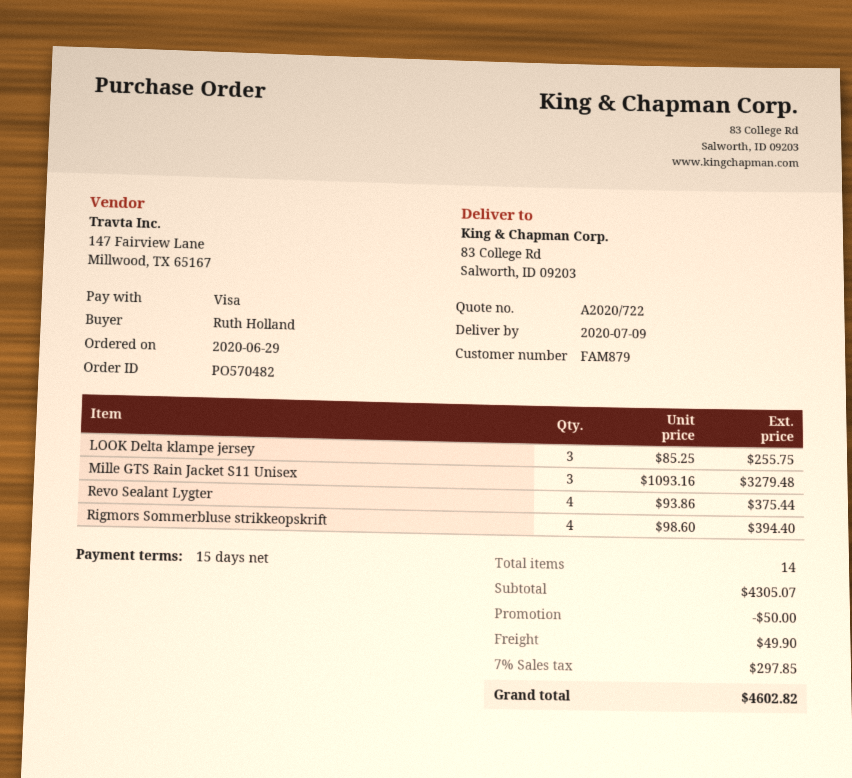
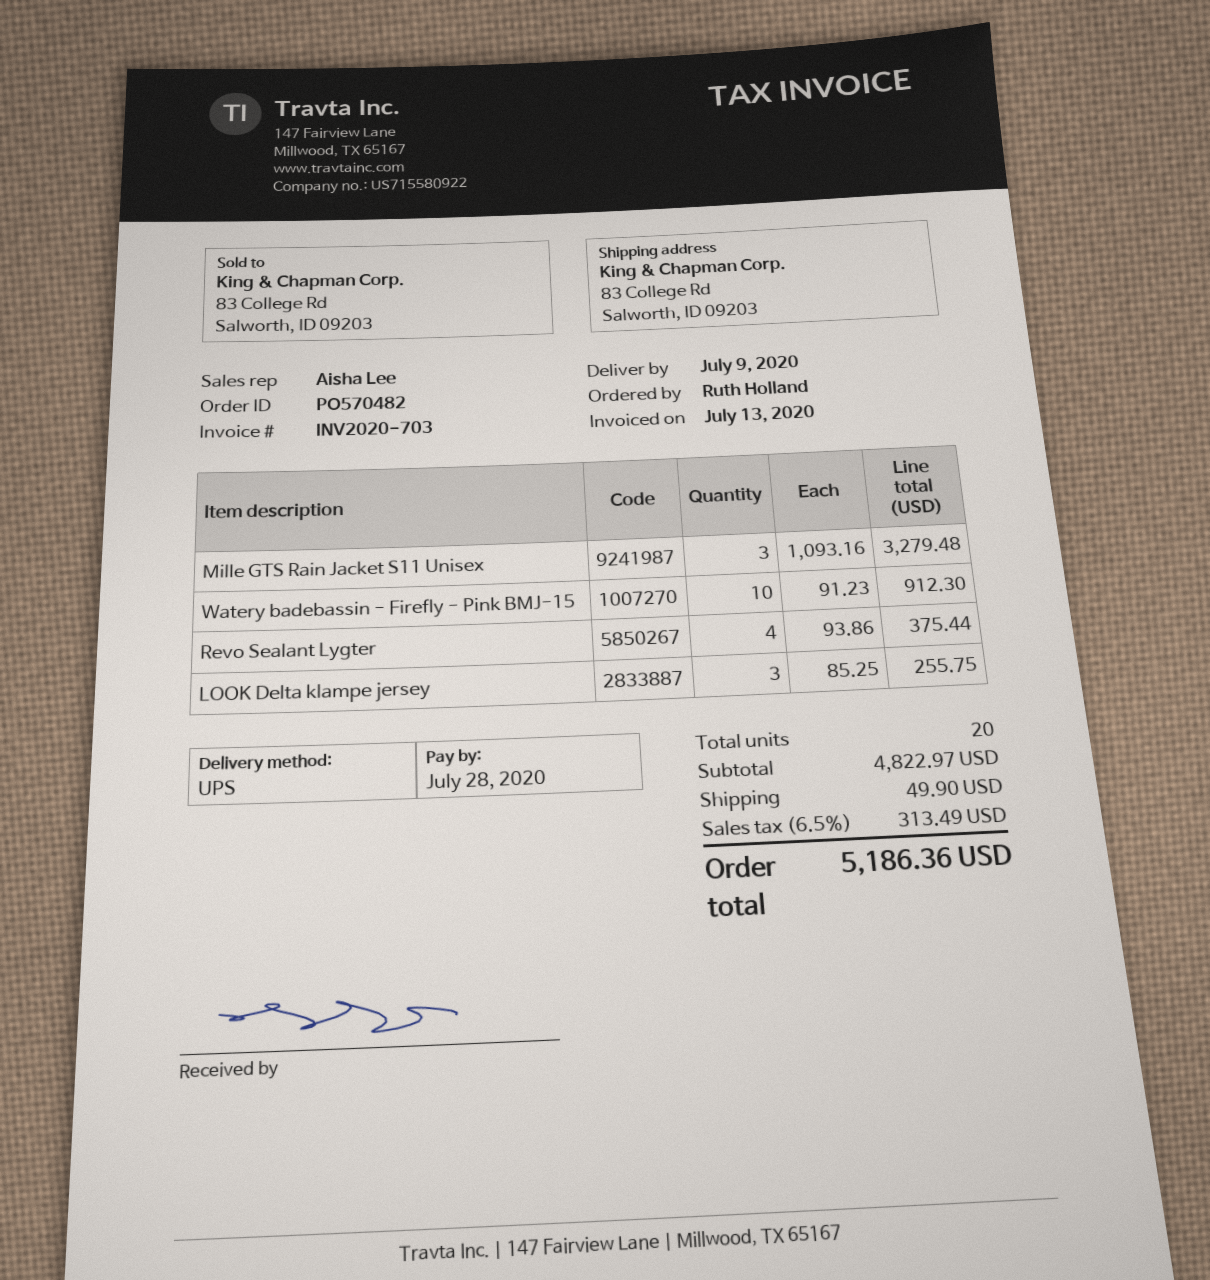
Rigmors Sommerbluse strikkeopskrift: 4 x 98.60 = 394.40 -> none
Watery badebassin - Firefly - Pink BMJ-15: none -> 10 x 91.23 = 912.30
total quantity: 14 -> 20
subtotal: 4305.07 -> 4822.97
discount: 50.00 -> none
tax: 7% = 297.85 -> 6.5% = 313.49
total: 4602.82 -> 5186.36

